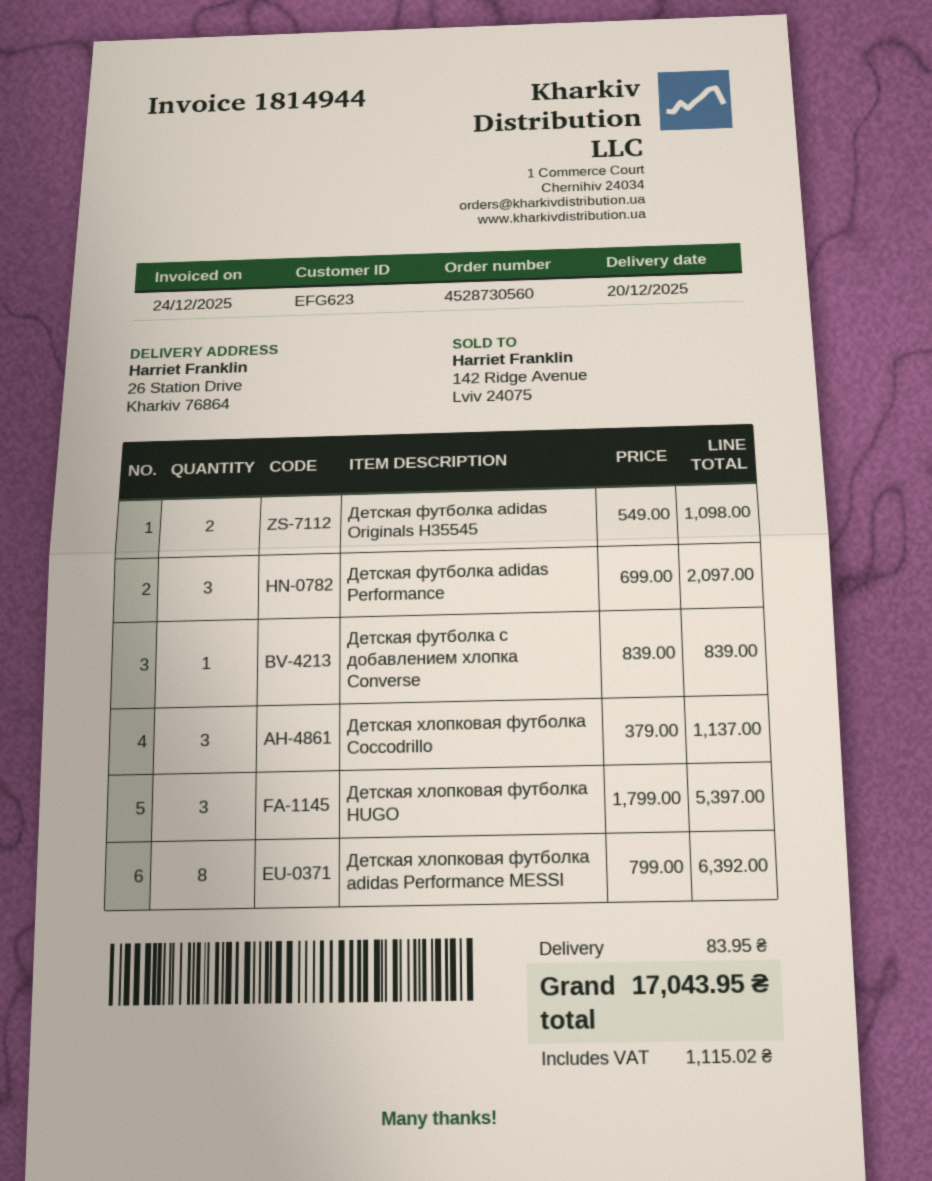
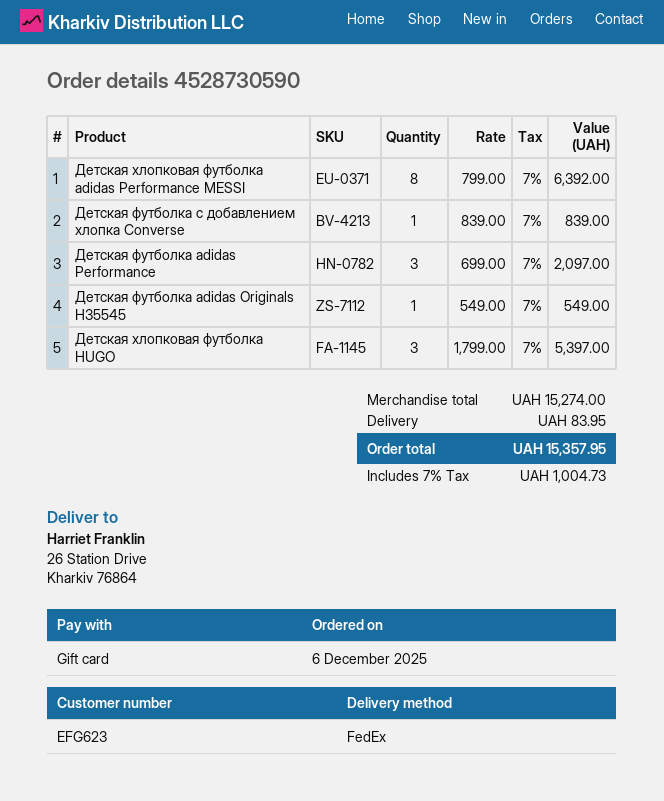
order number: 4528730560 -> 4528730590
Детская футболка adidas Originals H35545: 2 x 549.00 = 1098.00 -> 1 x 549.00 = 549.00
Детская хлопковая футболка Coccodrillo: 3 x 379.00 = 1137.00 -> none
tax: 1115.02 -> 1004.73
total: 17043.95 -> 15357.95

